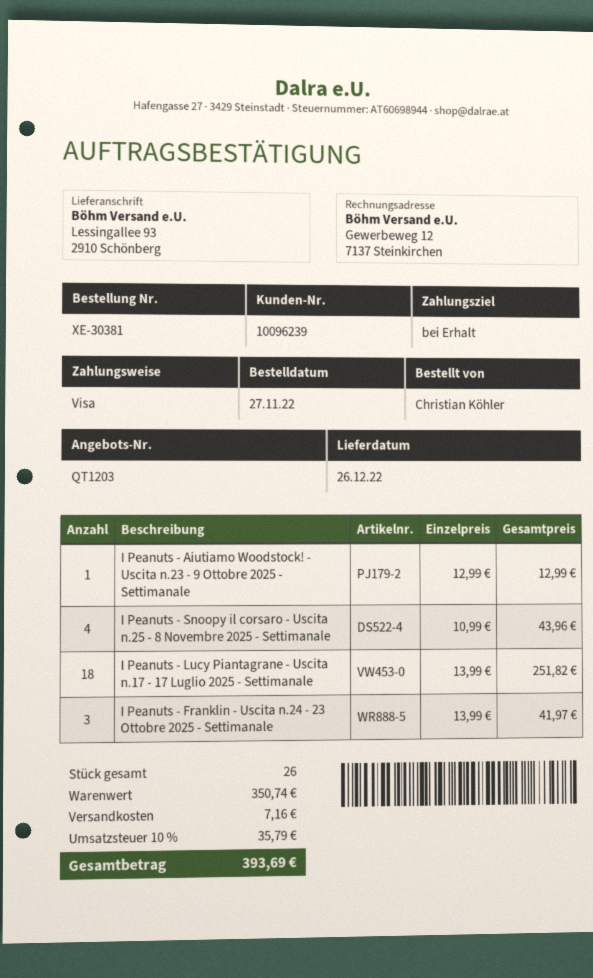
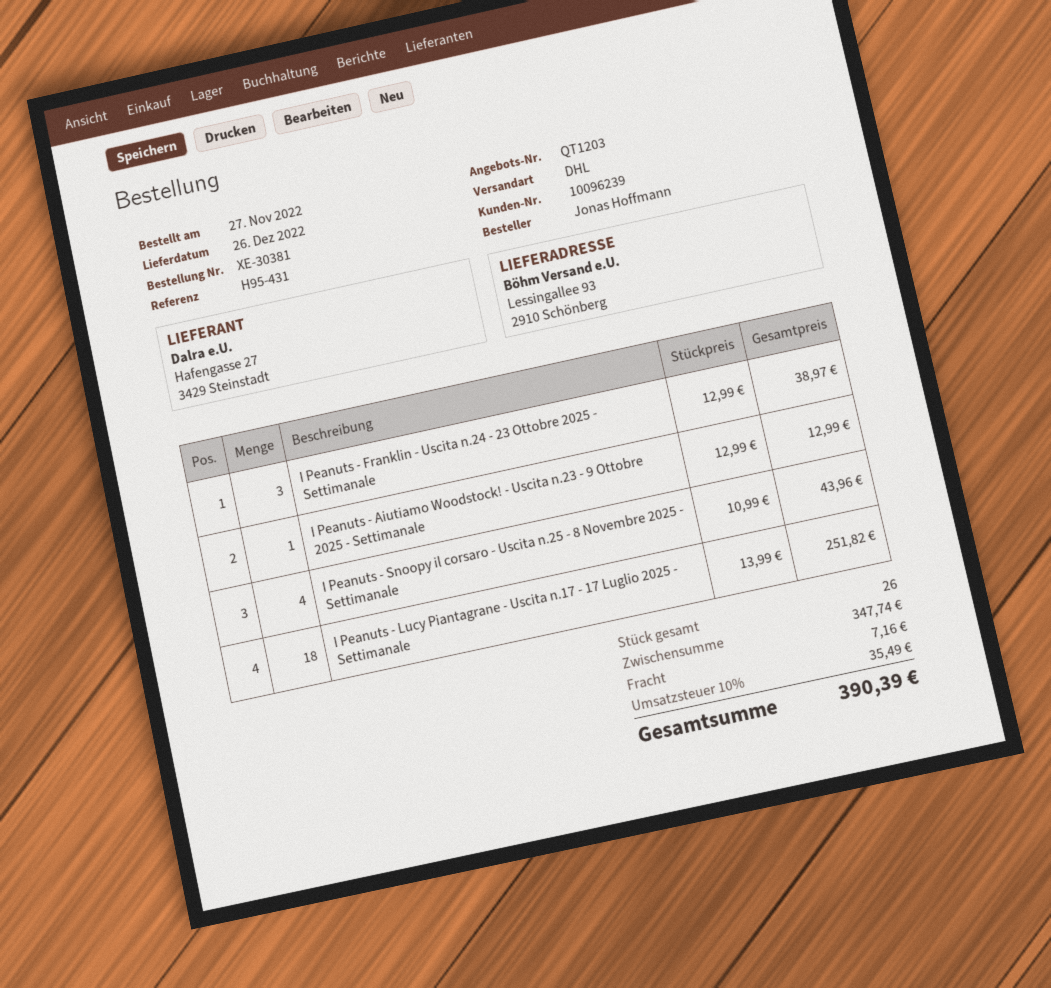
ordered by: Christian Köhler -> Jonas Hoffmann
I Peanuts - Franklin - Uscita n.24 - 23 Ottobre 2025 - Settimanale: 3 x 13.99 = 41.97 -> 3 x 12.99 = 38.97
subtotal: 350.74 -> 347.74
tax: 10% = 35.79 -> 10% = 35.49
total: 393.69 -> 390.39

